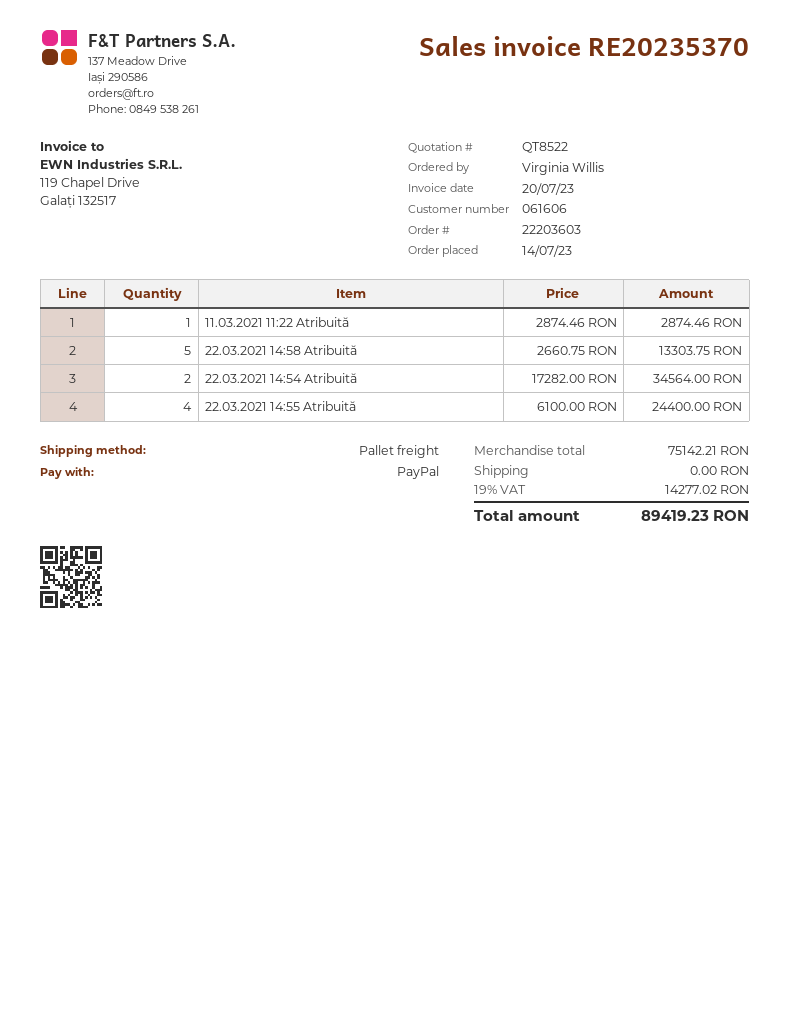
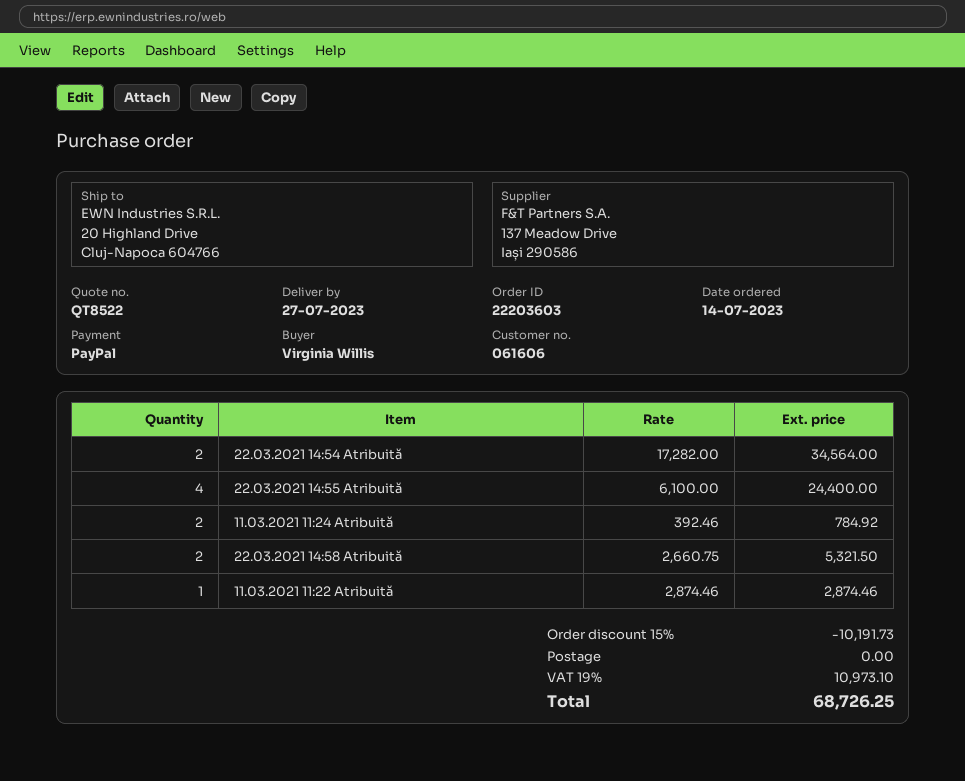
22.03.2021 14:58 Atribuită: 5 x 2660.75 = 13303.75 -> 2 x 2660.75 = 5321.50
11.03.2021 11:24 Atribuită: none -> 2 x 392.46 = 784.92
discount: none -> 15% = 10191.73
tax: 19% = 14277.02 -> 19% = 10973.10
total: 89419.23 -> 68726.25

